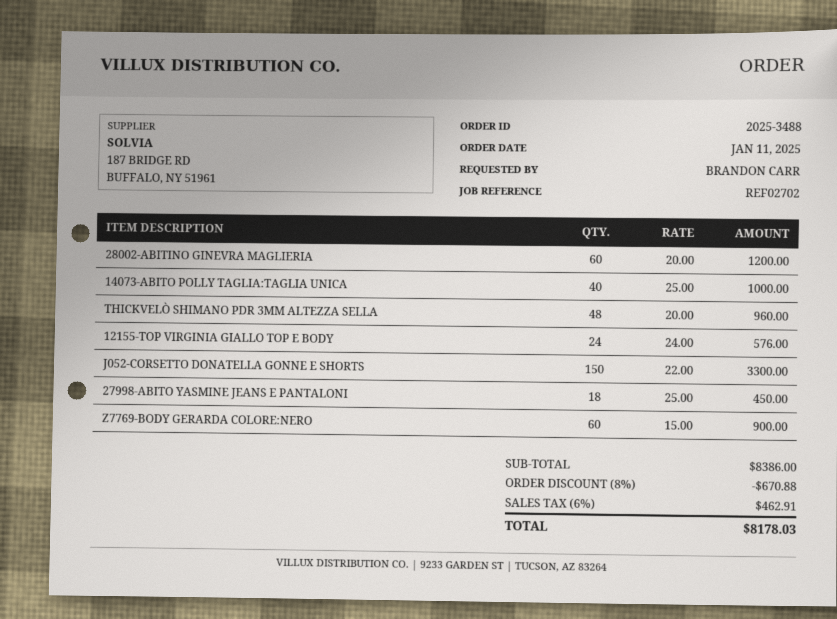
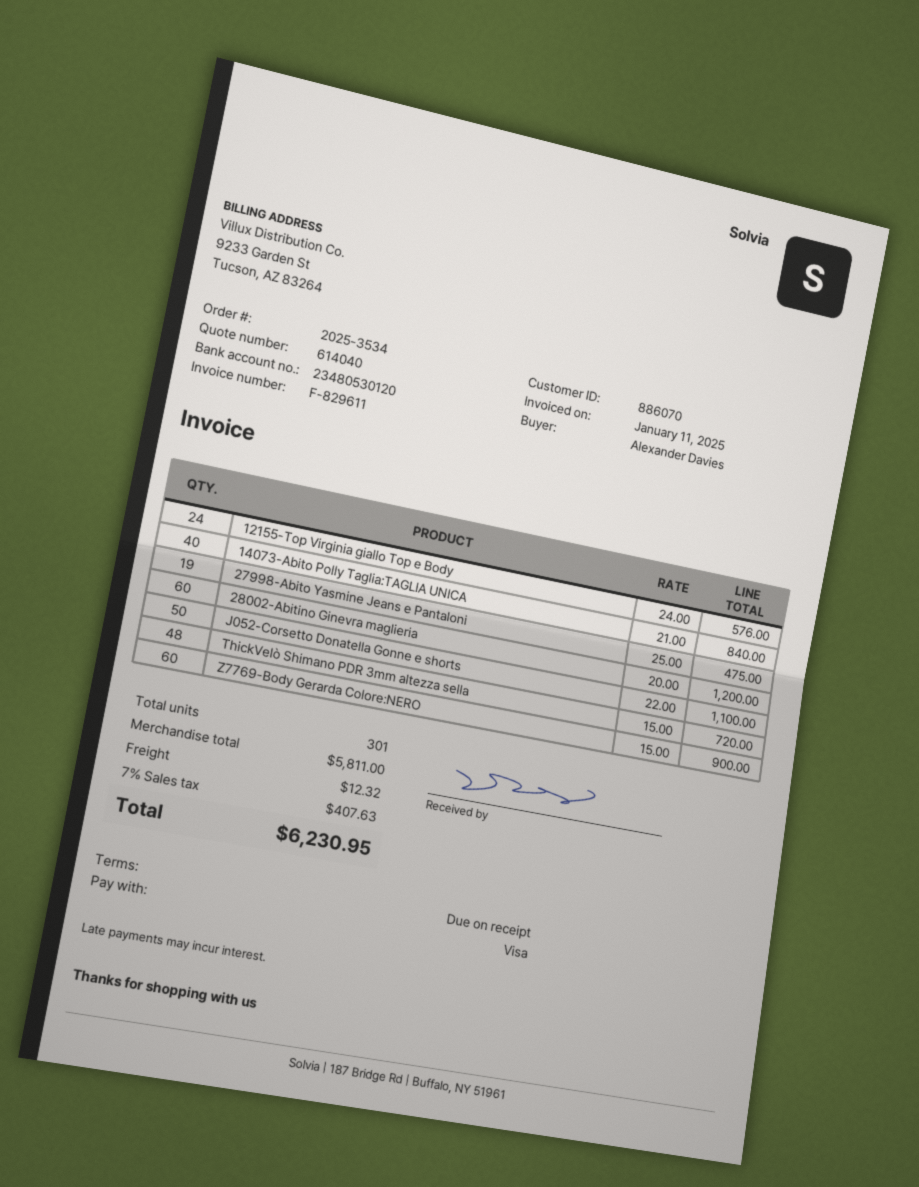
order number: 2025-3488 -> 2025-3534
ordered by: BRANDON CARR -> Alexander Davies
14073-ABITO POLLY TAGLIA:TAGLIA UNICA: 40 x 25.00 = 1000.00 -> 40 x 21.00 = 840.00
THICKVELÒ SHIMANO PDR 3MM ALTEZZA SELLA: 48 x 20.00 = 960.00 -> 48 x 15.00 = 720.00
J052-CORSETTO DONATELLA GONNE E SHORTS: 150 x 22.00 = 3300.00 -> 50 x 22.00 = 1100.00
27998-ABITO YASMINE JEANS E PANTALONI: 18 x 25.00 = 450.00 -> 19 x 25.00 = 475.00
subtotal: 8386.00 -> 5811.00
discount: 8% = 670.88 -> none
shipping: none -> 12.32
tax: 6% = 462.91 -> 7% = 407.63
total: 8178.03 -> 6230.95

